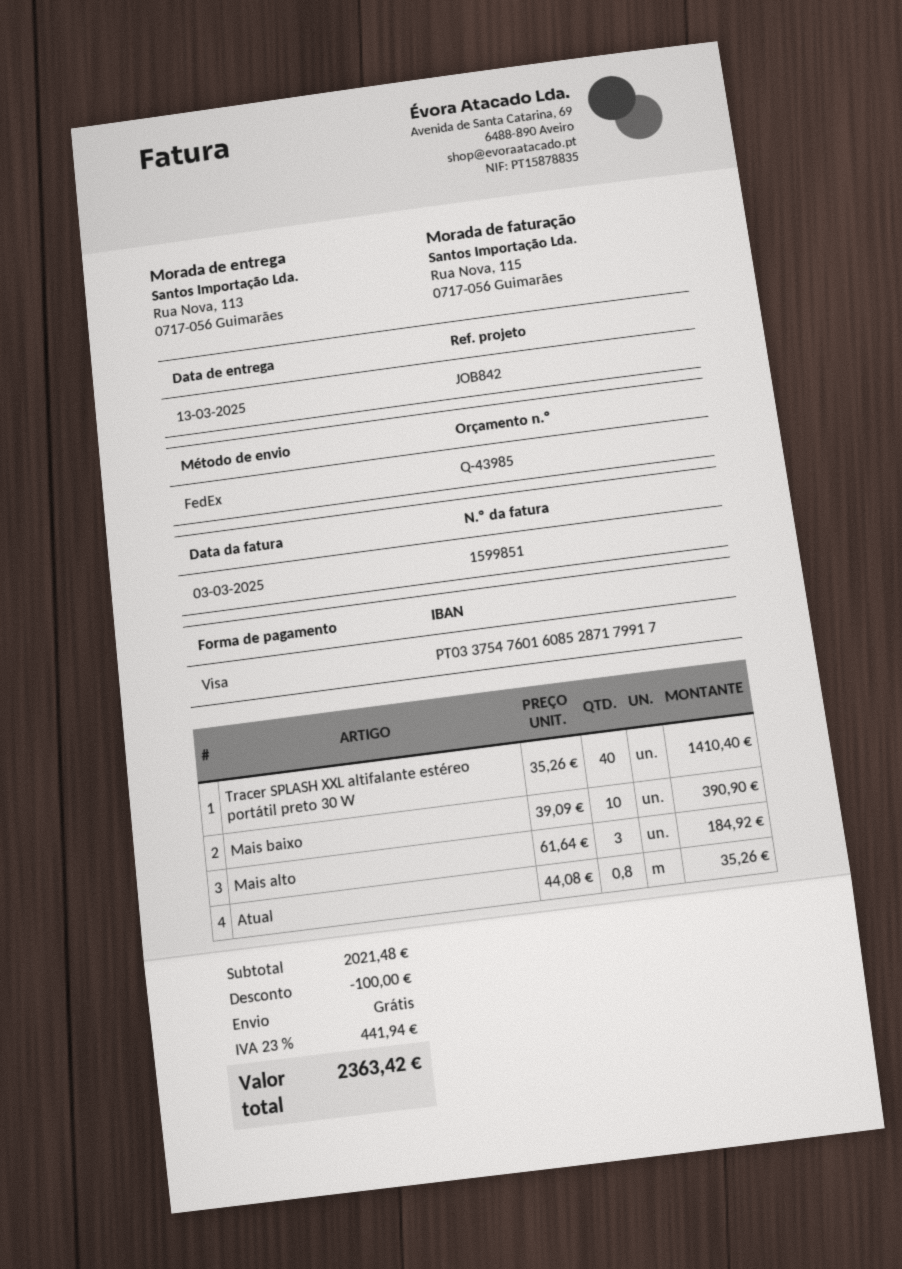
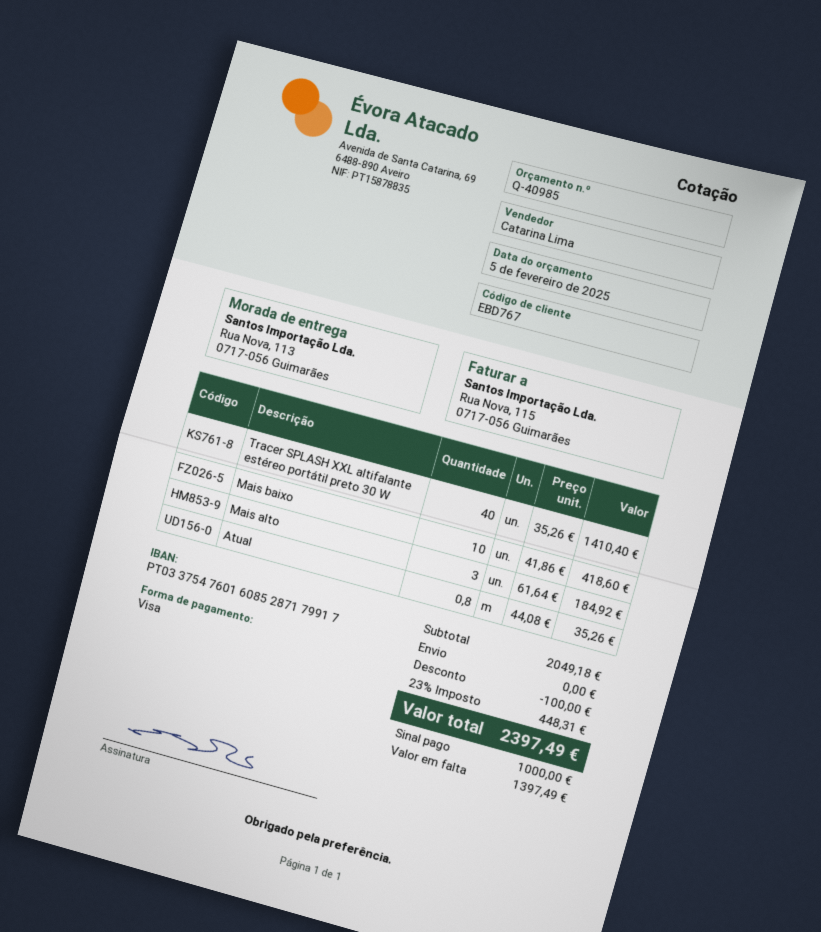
quote number: Q-43985 -> Q-40985
Mais baixo: 10 x 39.09 = 390.90 -> 10 x 41.86 = 418.60
subtotal: 2021.48 -> 2049.18
tax: 23% = 441.94 -> 23% = 448.31
total: 2363.42 -> 2397.49

